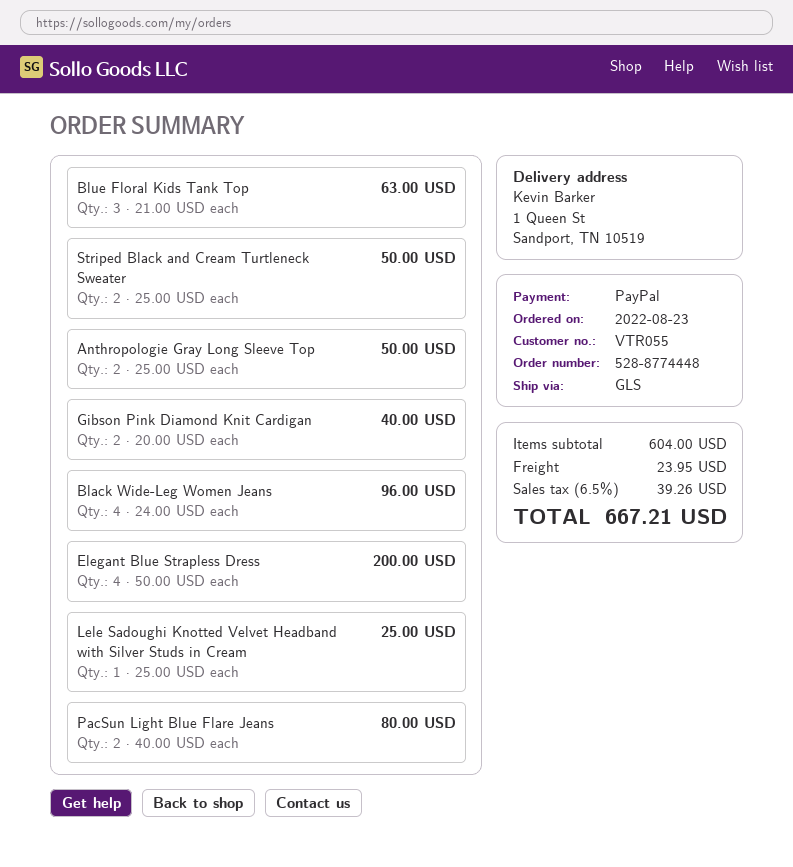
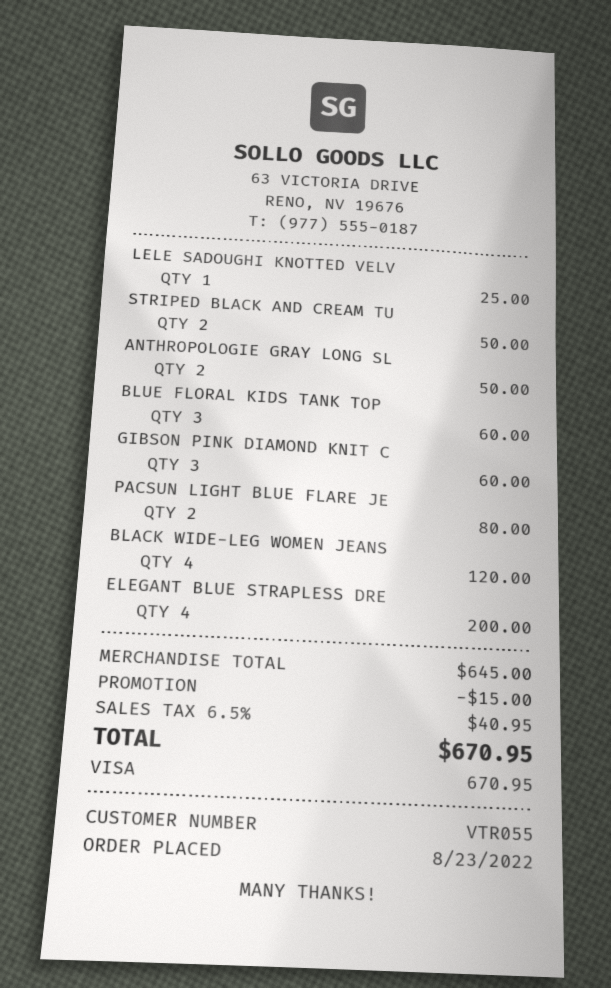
payment method: PayPal -> Visa
Blue Floral Kids Tank Top: 3 for 63.00 -> 3 for 60.00
Gibson Pink Diamond Knit Cardigan: 2 for 40.00 -> 3 for 60.00
Black Wide-Leg Women Jeans: 4 for 96.00 -> 4 for 120.00
subtotal: 604.00 -> 645.00
discount: none -> 15.00
shipping: 23.95 -> none
tax: 6.5% = 39.26 -> 6.5% = 40.95
total: 667.21 -> 670.95

